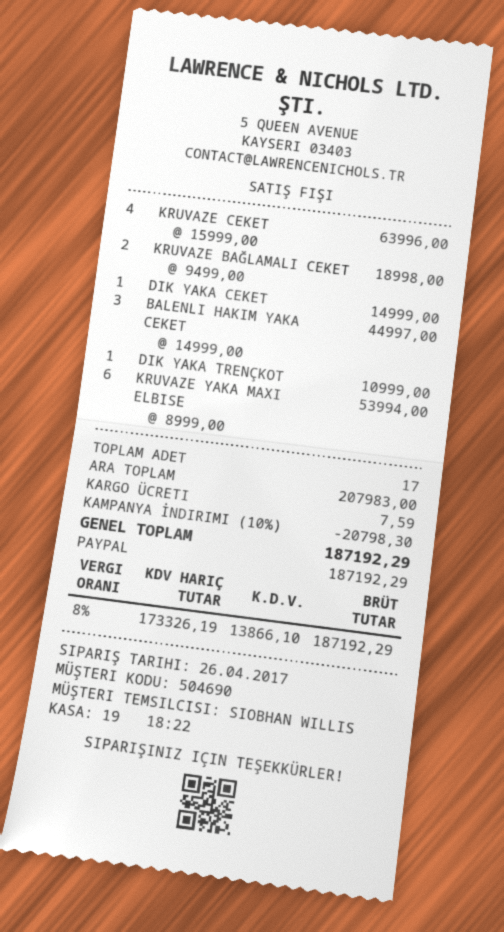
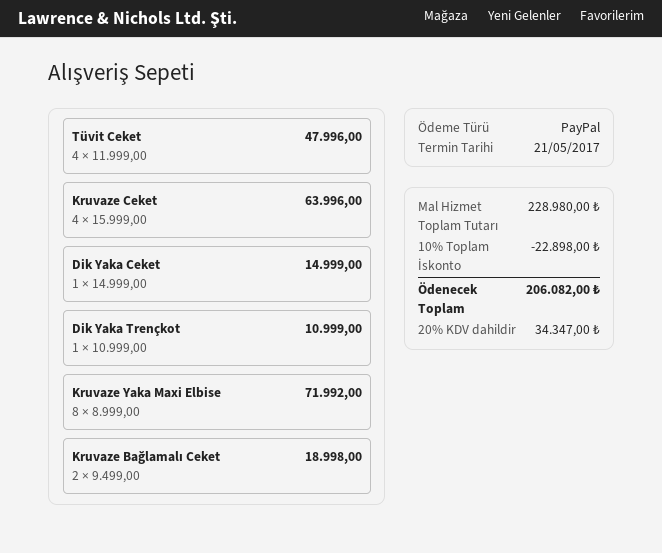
BALENLI HAKIM YAKA CEKET: 3 x 14999.00 = 44997.00 -> none
KRUVAZE YAKA MAXI ELBISE: 6 x 8999.00 = 53994.00 -> 8 x 8999.00 = 71992.00
Tüvit Ceket: none -> 4 x 11999.00 = 47996.00
subtotal: 207983.00 -> 228980.00
discount: 10% = 20798.30 -> 10% = 22898.00
shipping: 7.59 -> none
tax: 8% = 13866.10 -> 20% = 34347.00
total: 187192.29 -> 206082.00

